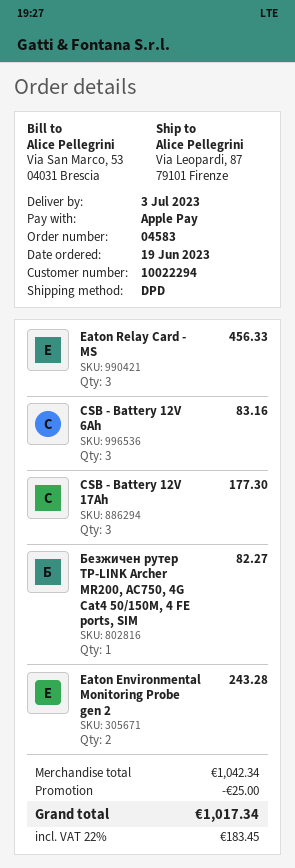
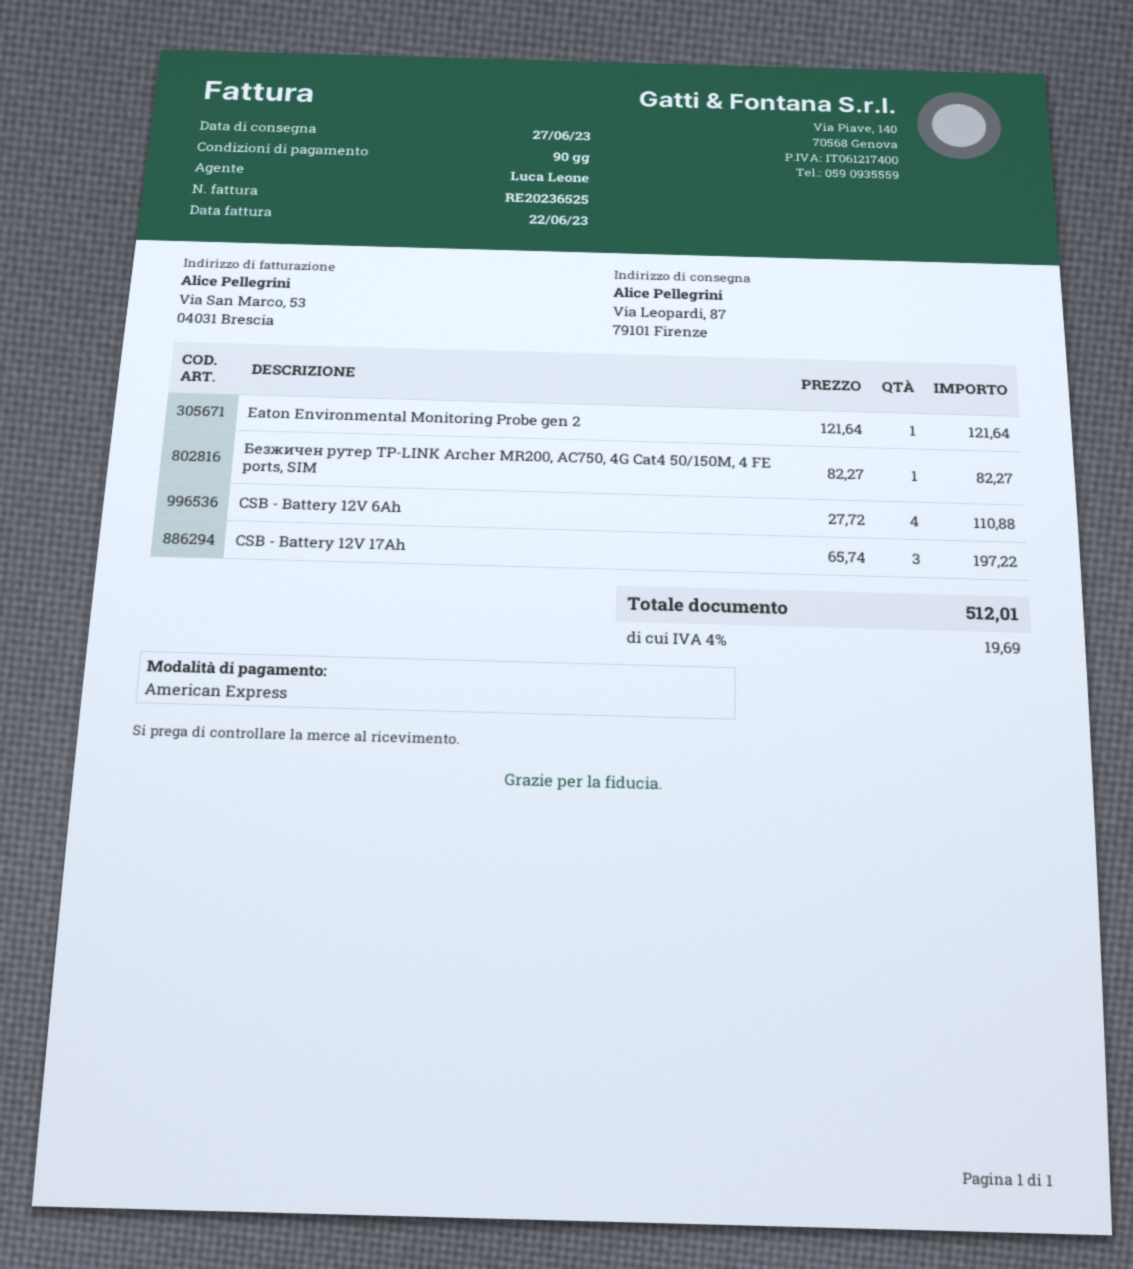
delivery date: 2023-07-03 -> 2023-06-27
payment method: Apple Pay -> American Express
Eaton Relay Card - MS: 3 for 456.33 -> none
CSB - Battery 12V 6Ah: 3 for 83.16 -> 4 for 110.88
CSB - Battery 12V 17Ah: 3 for 177.30 -> 3 for 197.22
Eaton Environmental Monitoring Probe gen 2: 2 for 243.28 -> 1 for 121.64
discount: 25.00 -> none
tax: 22% = 183.45 -> 4% = 19.69
total: 1017.34 -> 512.01

